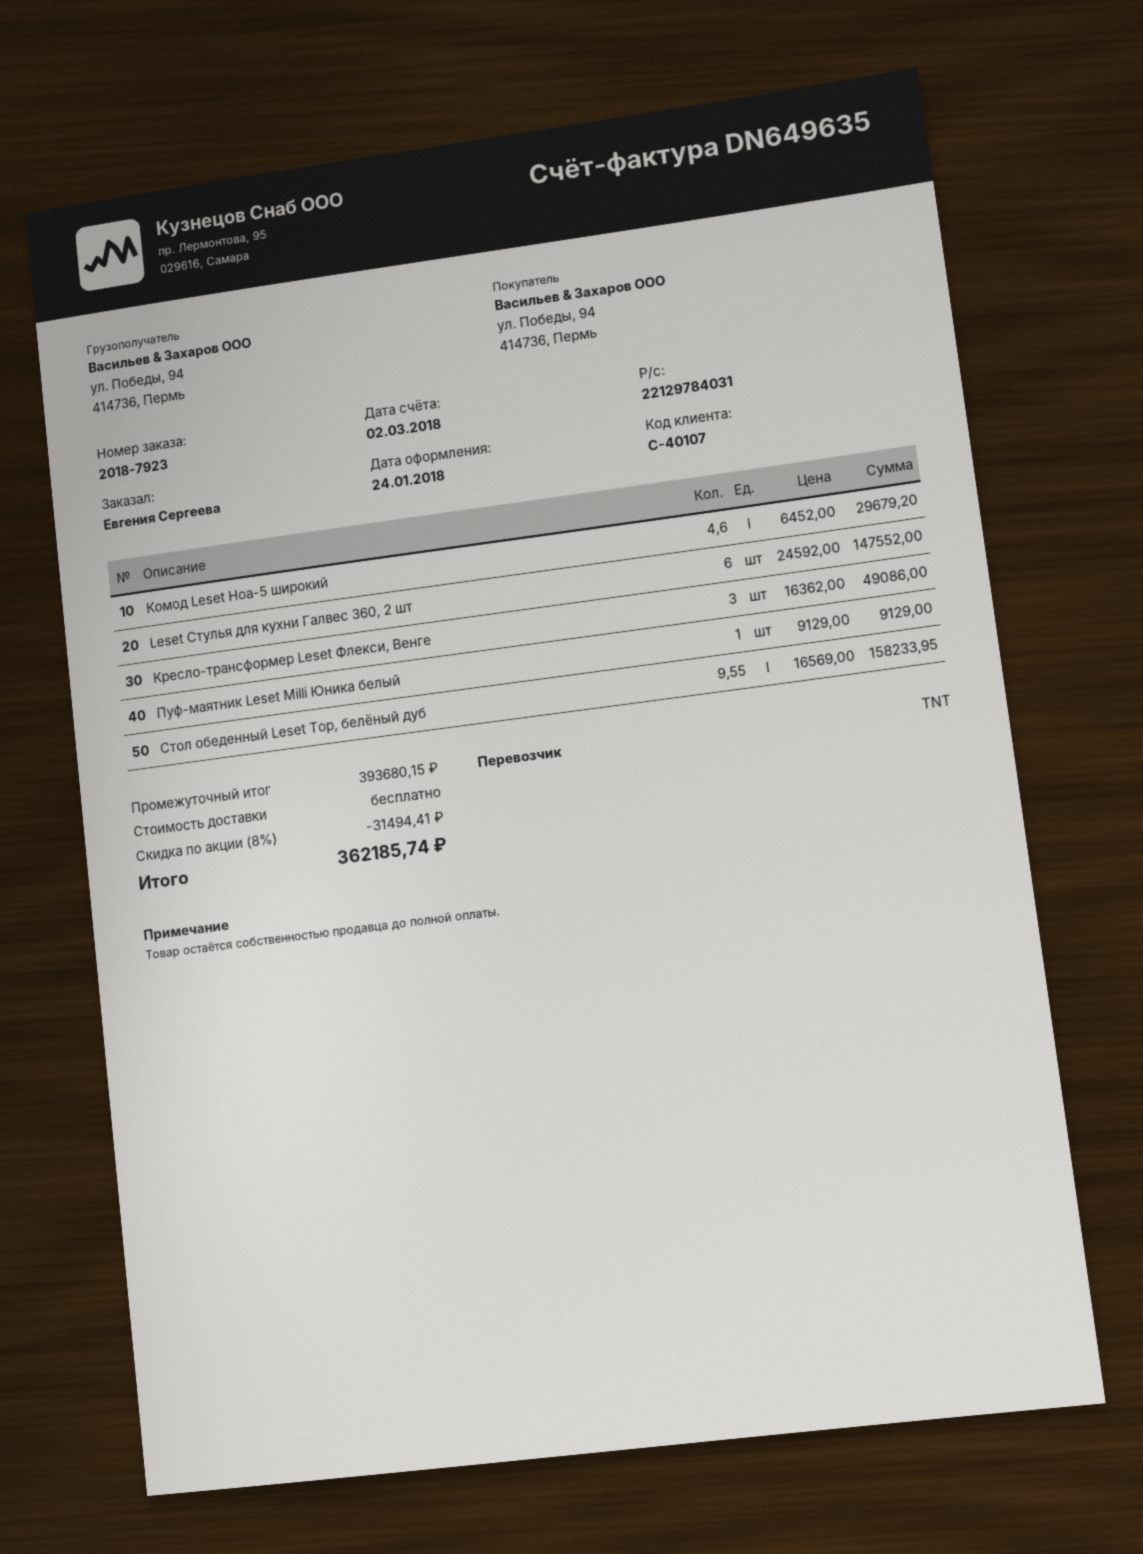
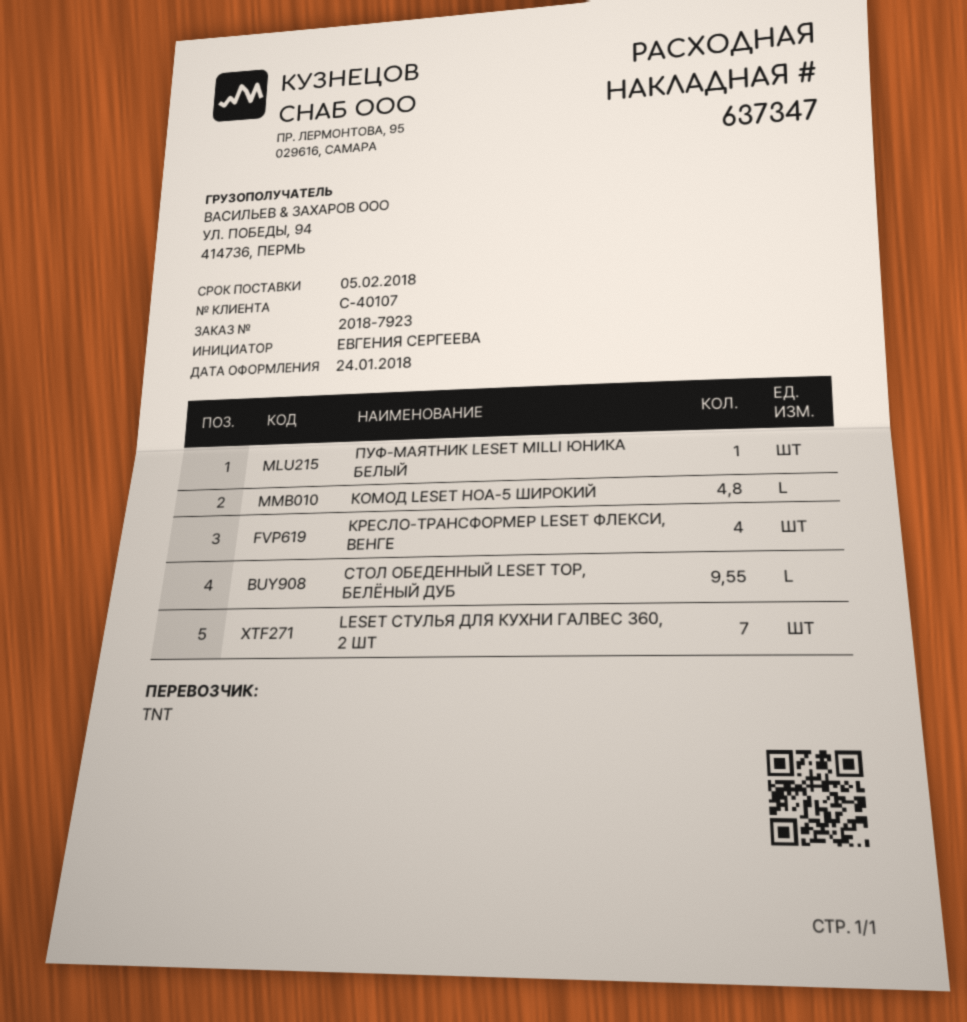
Комод Leset Ноа-5 широкий: 4.6 -> 4.8
Leset Стулья для кухни Галвес 360, 2 шт: 6 -> 7
Кресло-трансформер Leset Флекси, Венге: 3 -> 4

